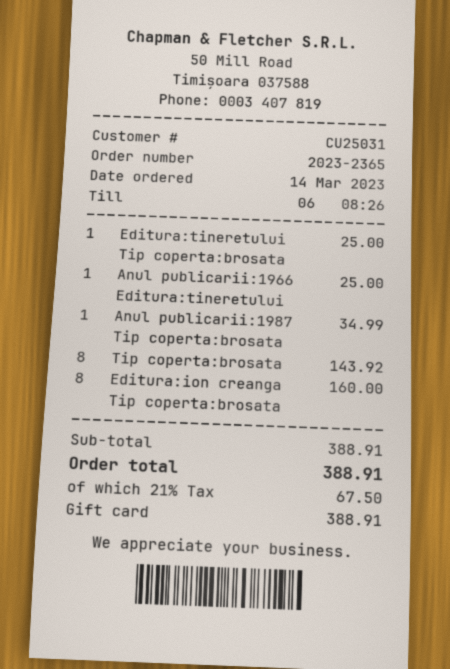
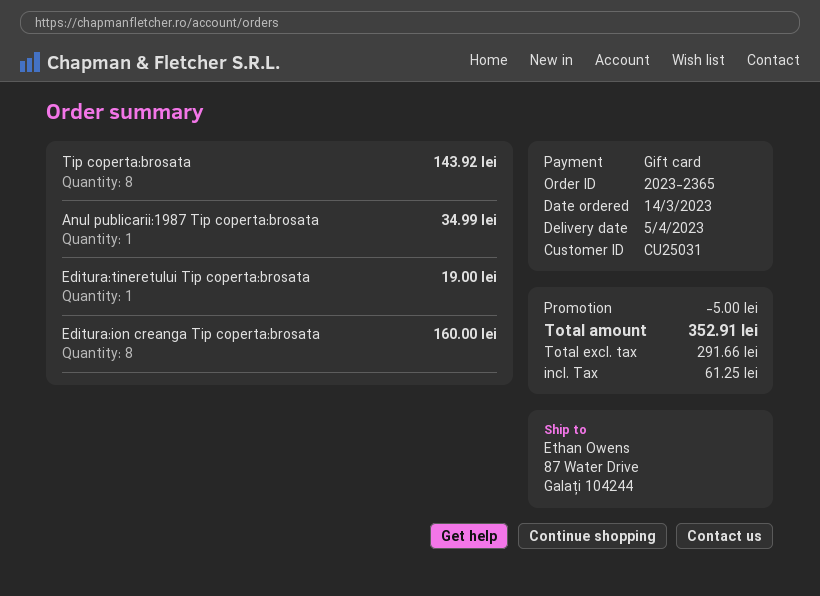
Editura:tineretului Tip coperta:brosata: 1 for 25.00 -> 1 for 19.00
Anul publicarii:1966 Editura:tineretului: 1 for 25.00 -> none
discount: none -> 5.00
tax: 67.50 -> 61.25
total: 388.91 -> 352.91

